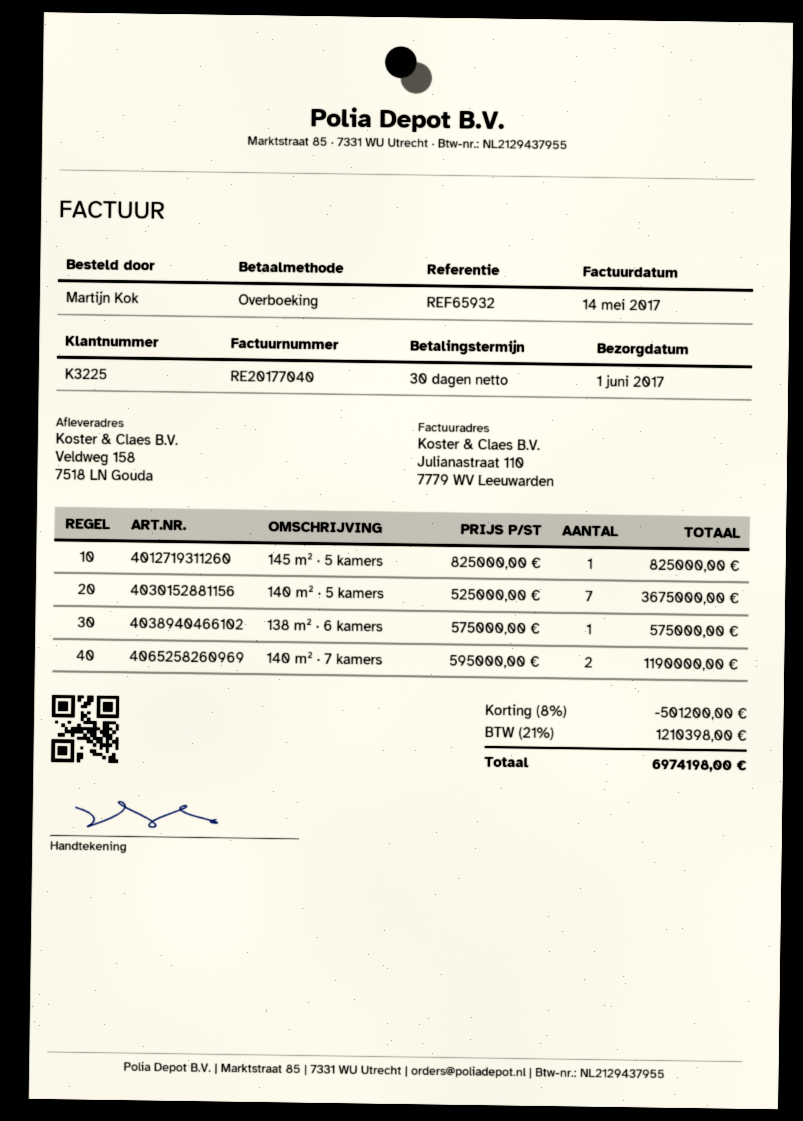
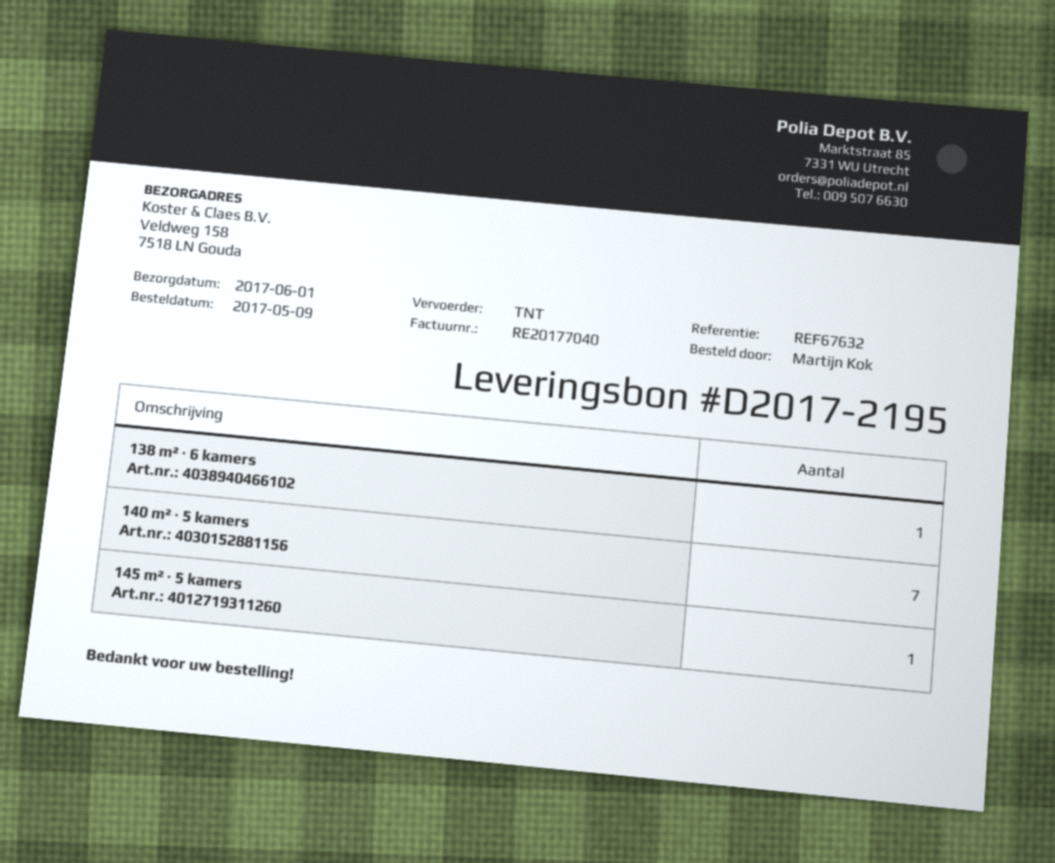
reference: REF65932 -> REF67632
140 m² · 7 kamers: 2 -> none

